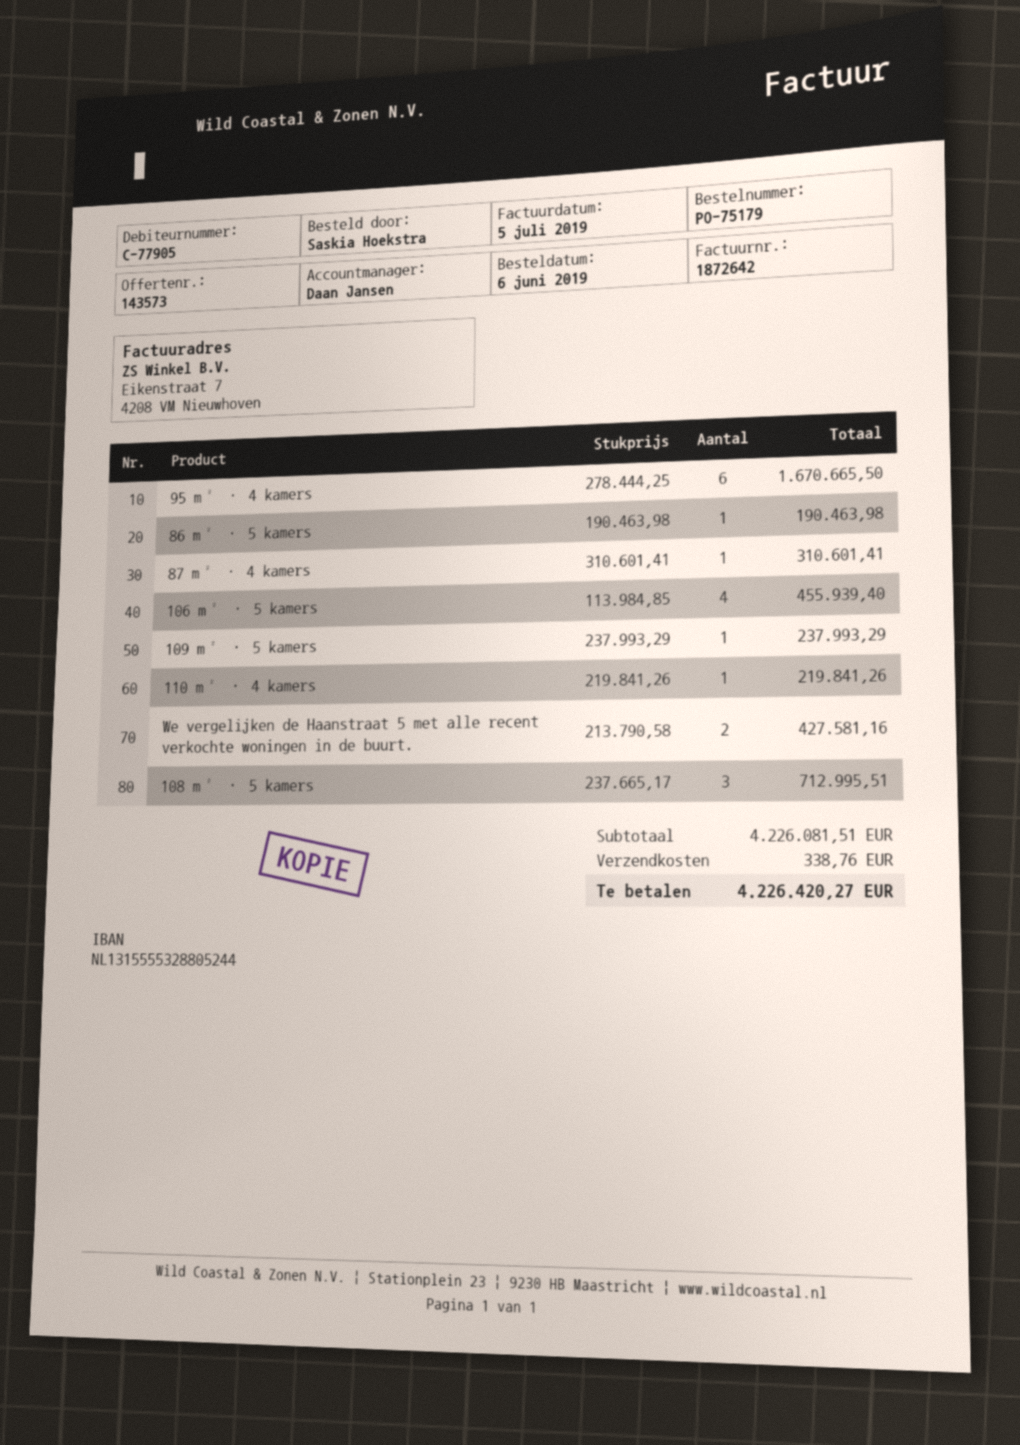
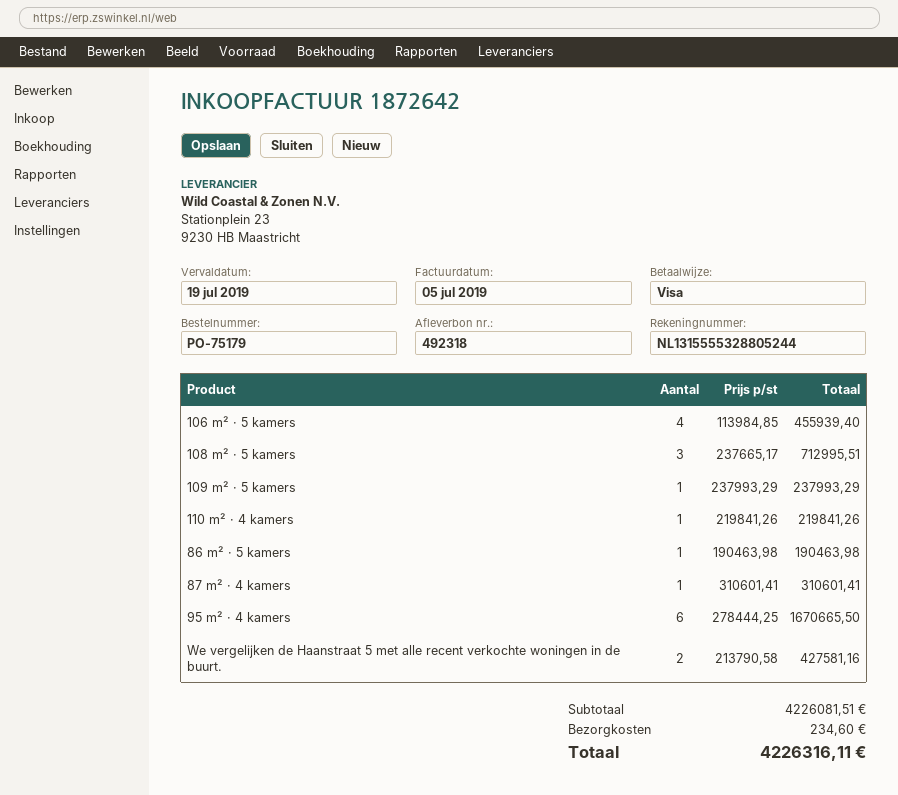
shipping: 338.76 -> 234.60
total: 4226420.27 -> 4226316.11

